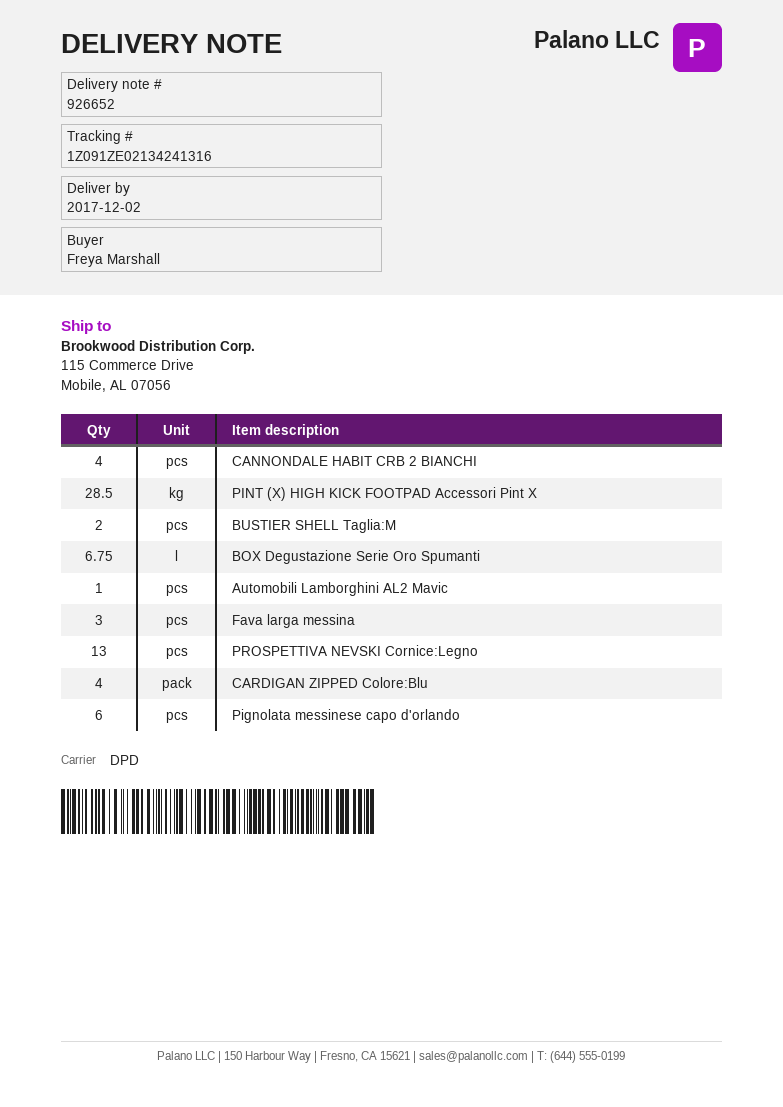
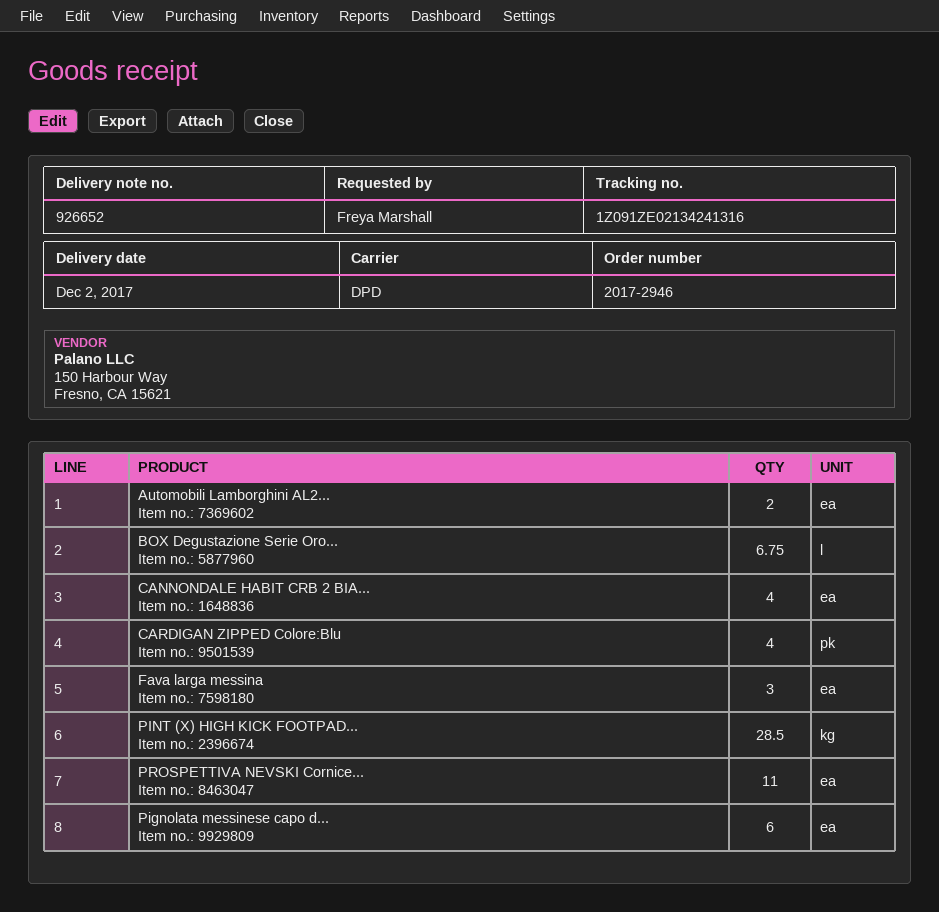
BUSTIER SHELL Taglia:M: 2 -> none
Automobili Lamborghini AL2 Mavic: 1 -> 2
PROSPETTIVA NEVSKI Cornice:Legno: 13 -> 11

